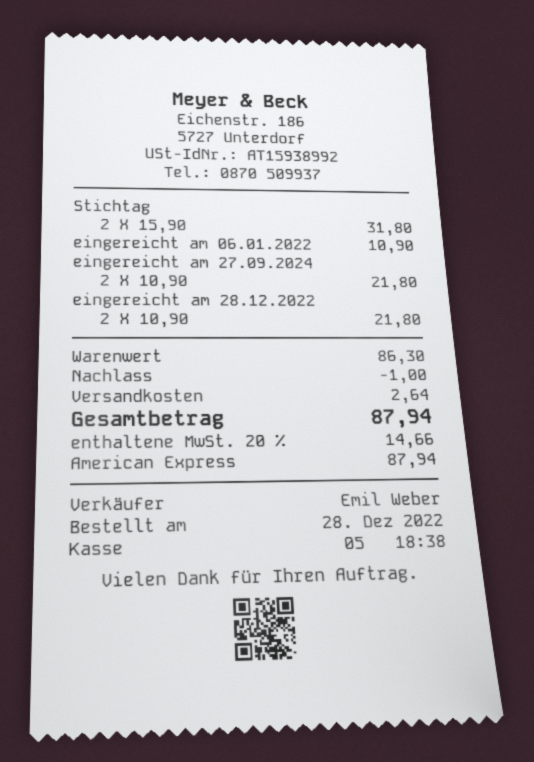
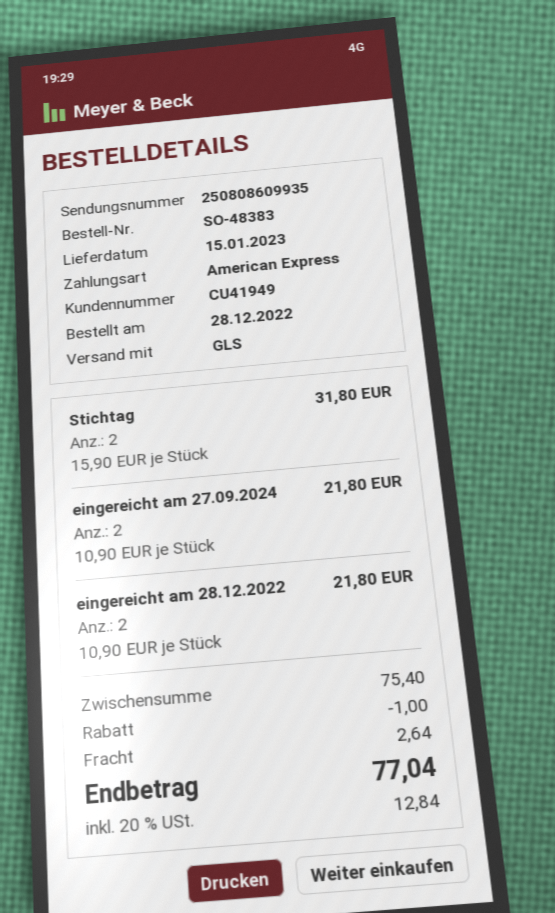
eingereicht am 06.01.2022: 1 x 10.90 = 10.90 -> none
subtotal: 86.30 -> 75.40
tax: 20% = 14.66 -> 20% = 12.84
total: 87.94 -> 77.04

